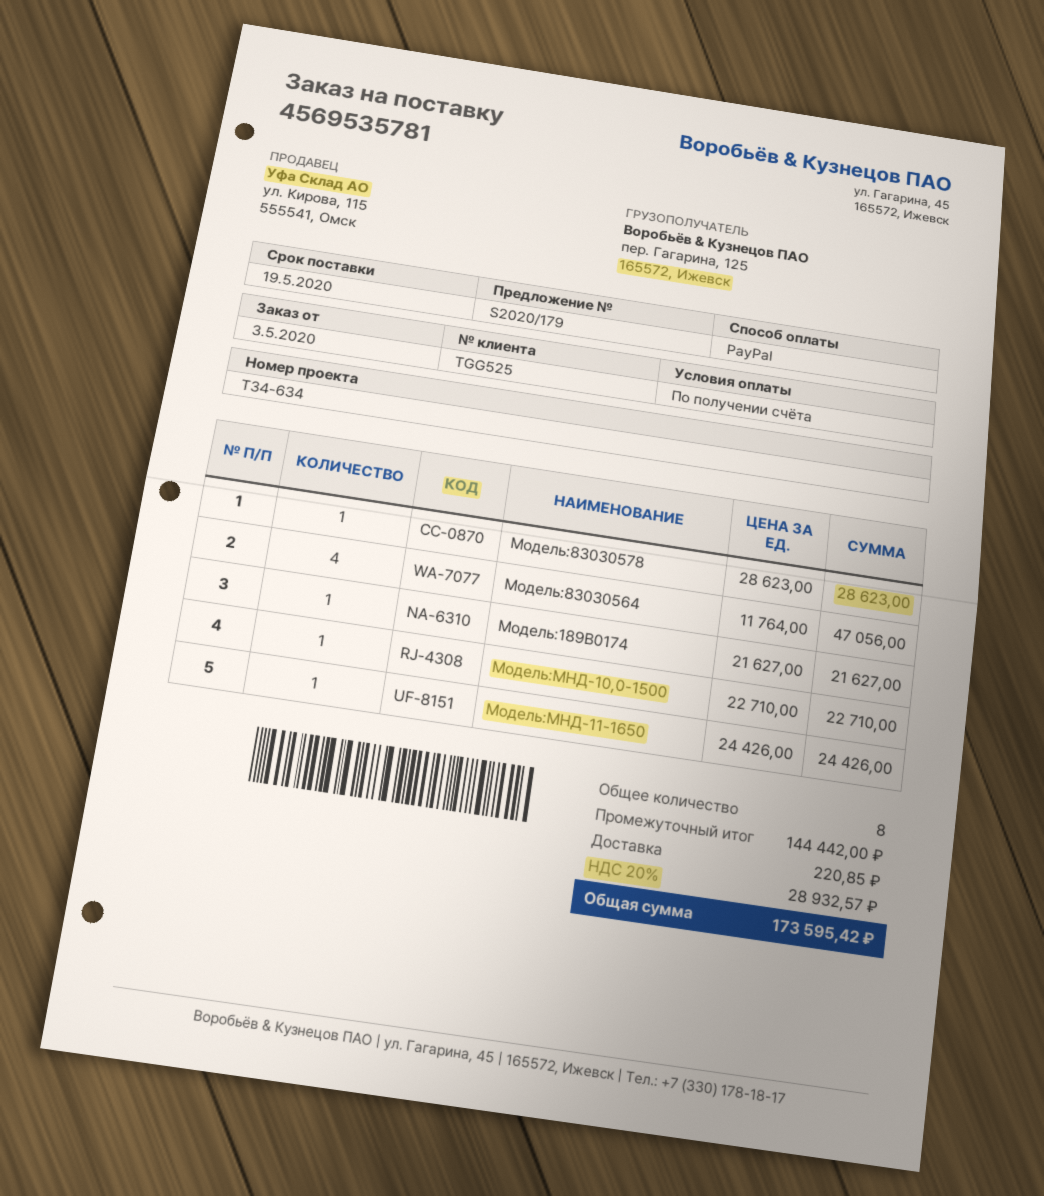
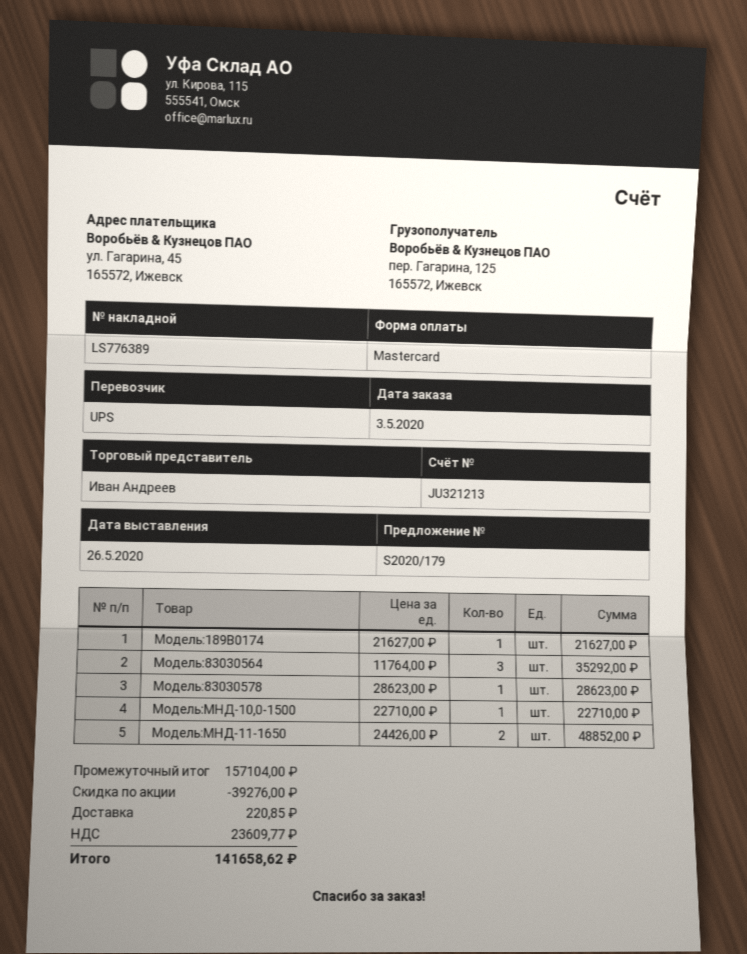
payment method: PayPal -> Mastercard
Модель:83030564: 4 x 11764.00 = 47056.00 -> 3 x 11764.00 = 35292.00
Модель:МНД-11-1650: 1 x 24426.00 = 24426.00 -> 2 x 24426.00 = 48852.00
subtotal: 144442.00 -> 157104.00
discount: none -> 39276.00
tax: 28932.57 -> 23609.77
total: 173595.42 -> 141658.62

